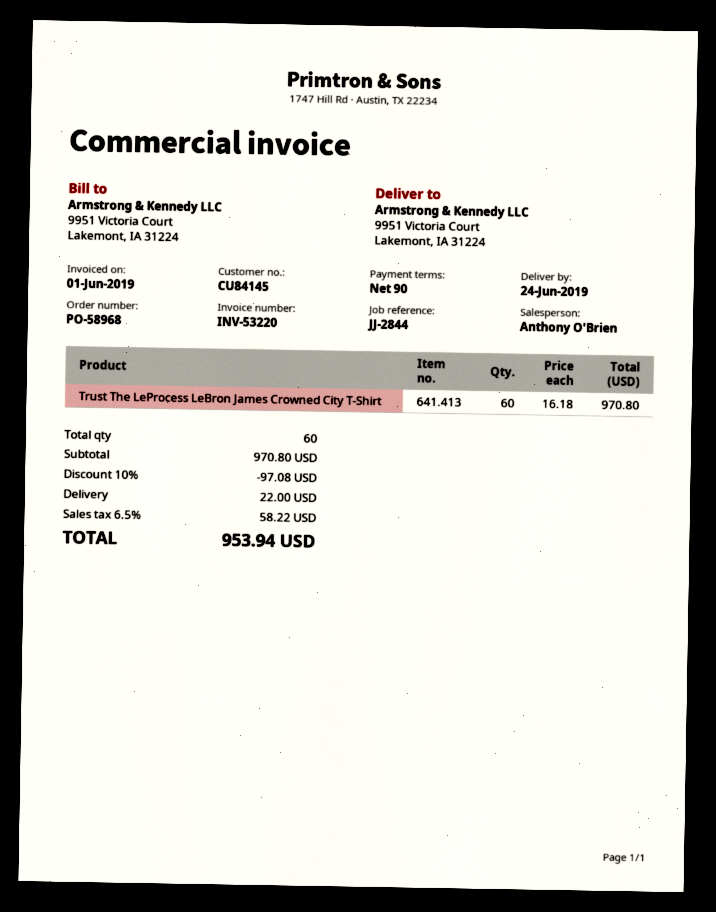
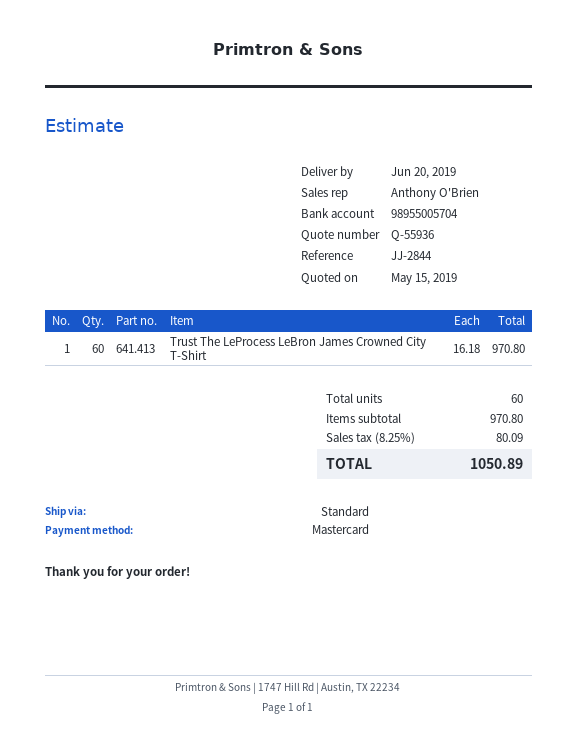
delivery date: 2019-06-24 -> 2019-06-20
discount: 10% = 97.08 -> none
shipping: 22.00 -> none
tax: 6.5% = 58.22 -> 8.25% = 80.09
total: 953.94 -> 1050.89

